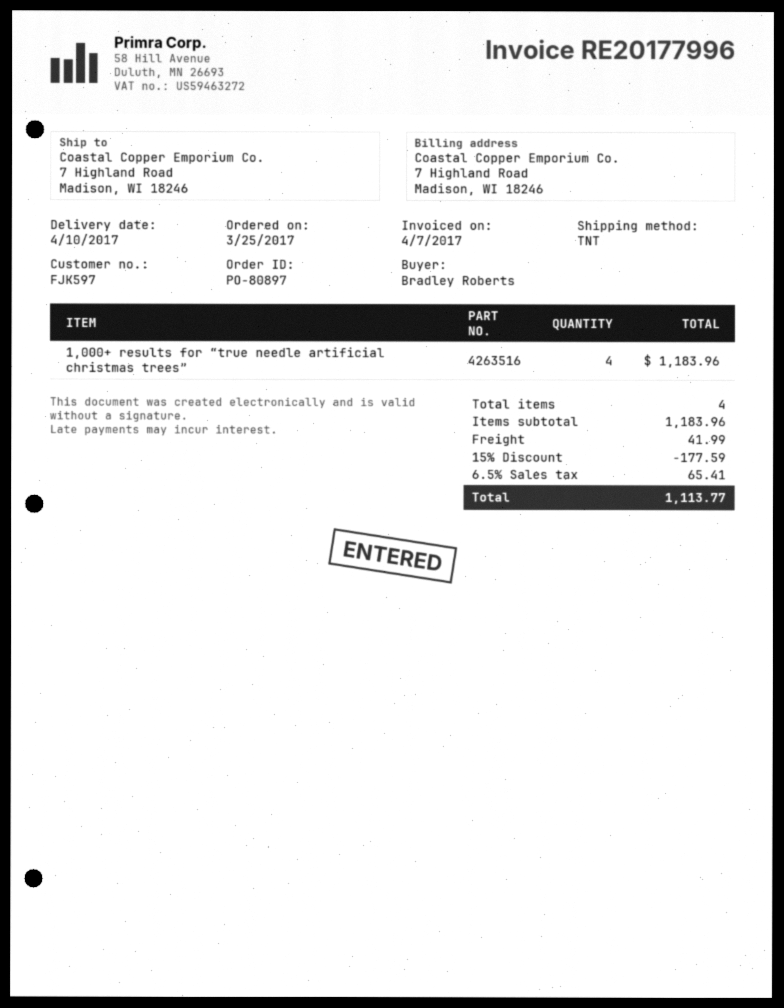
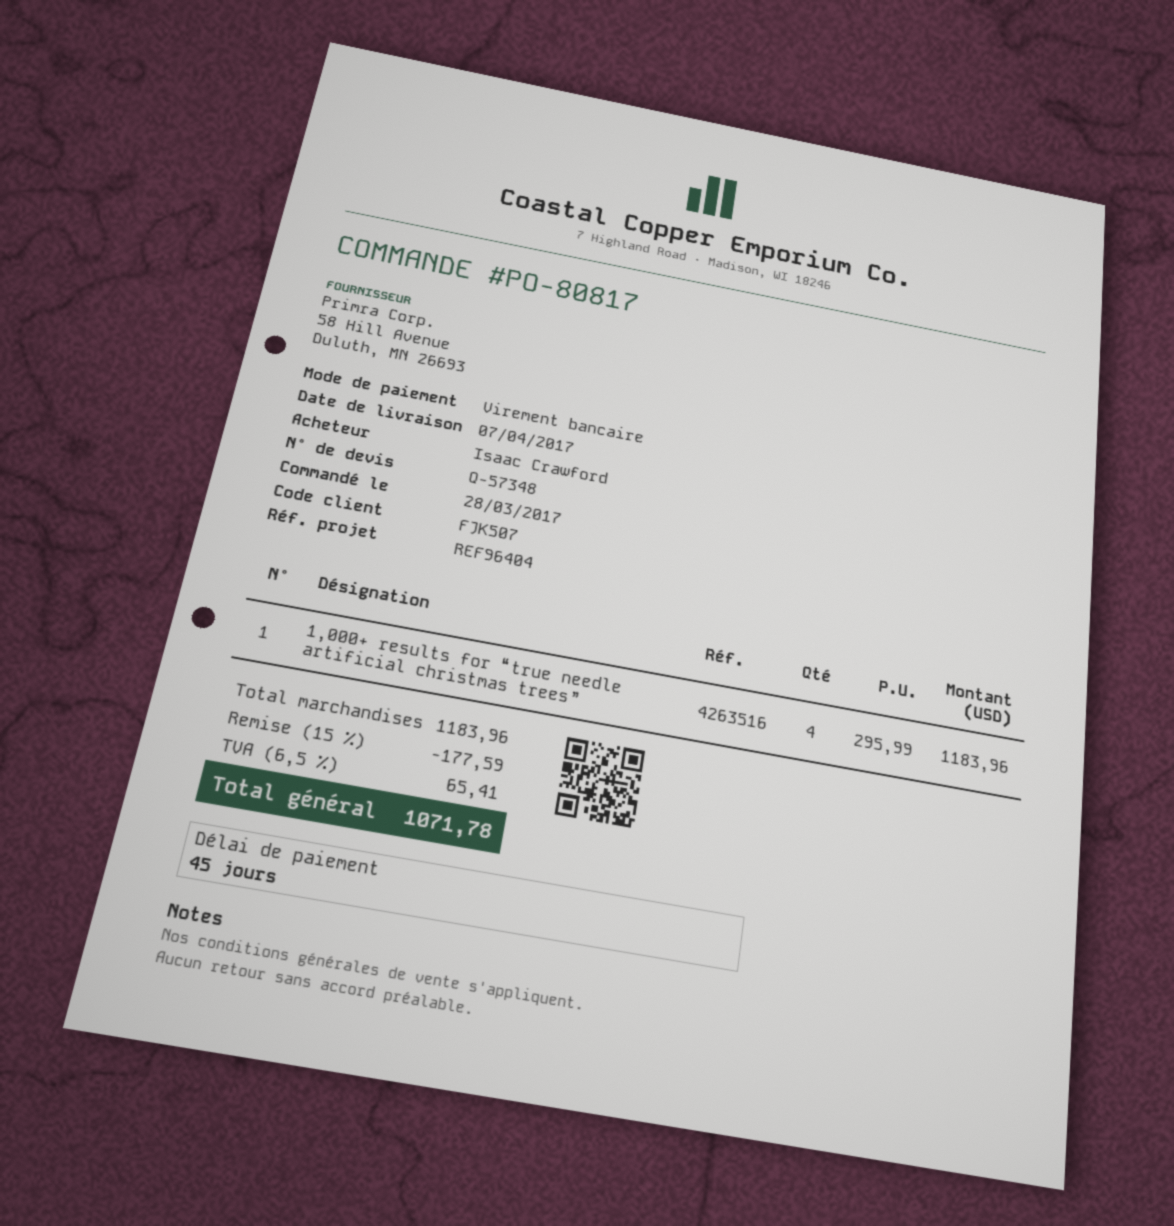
order number: PO-80897 -> PO-80817
order date: 2017-03-25 -> 2017-03-28
delivery date: 2017-04-10 -> 2017-04-07
customer number: FJK597 -> FJK507
ordered by: Bradley Roberts -> Isaac Crawford
shipping: 41.99 -> none
total: 1113.77 -> 1071.78

